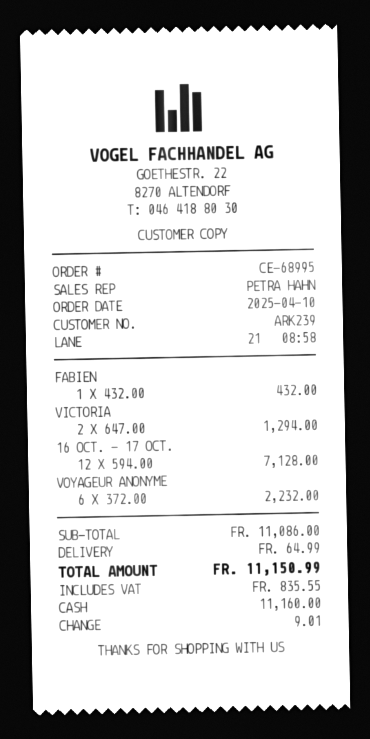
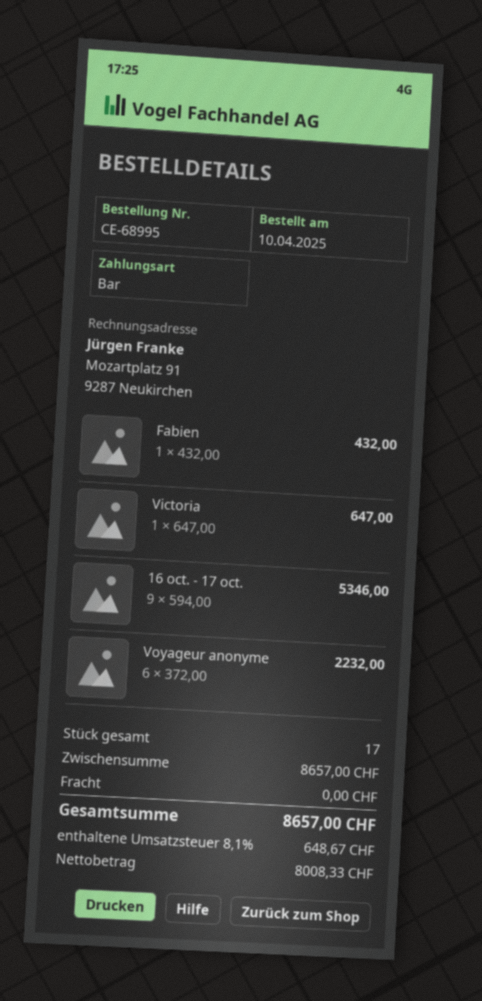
VICTORIA: 2 x 647.00 = 1294.00 -> 1 x 647.00 = 647.00
16 OCT. - 17 OCT.: 12 x 594.00 = 7128.00 -> 9 x 594.00 = 5346.00
subtotal: 11086.00 -> 8657.00
shipping: 64.99 -> 0.00
tax: 835.55 -> 648.67
total: 11150.99 -> 8657.00

